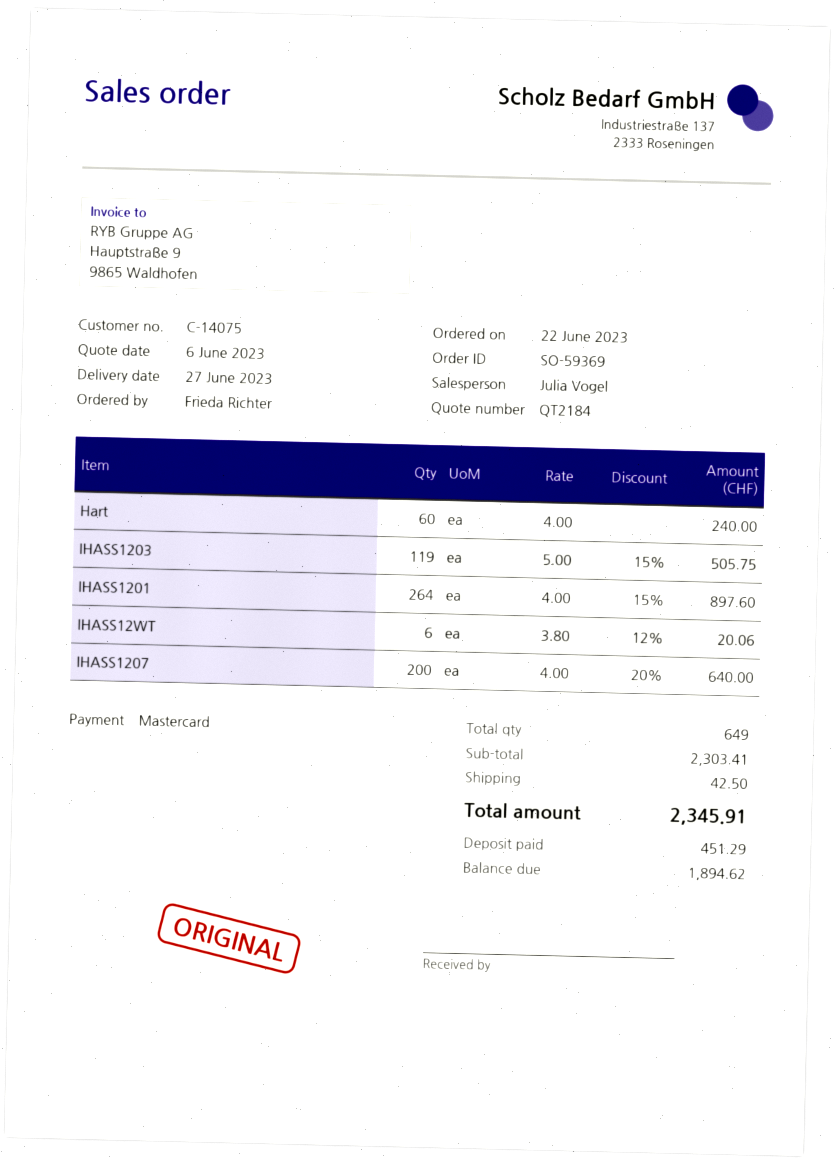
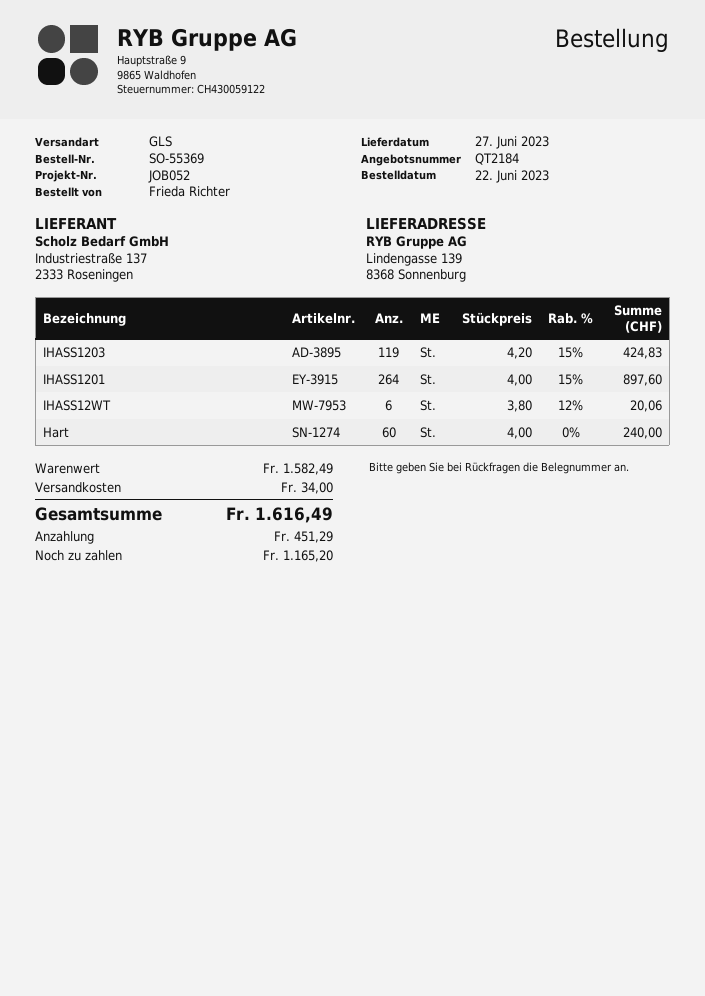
order number: SO-59369 -> SO-55369
IHASS1203: 119 x 5.00 - 15% = 505.75 -> 119 x 4.20 - 15% = 424.83
IHASS1207: 200 x 4.00 - 20% = 640.00 -> none
subtotal: 2303.41 -> 1582.49
shipping: 42.50 -> 34.00
total: 2345.91 -> 1616.49
balance: 1894.62 -> 1165.20

